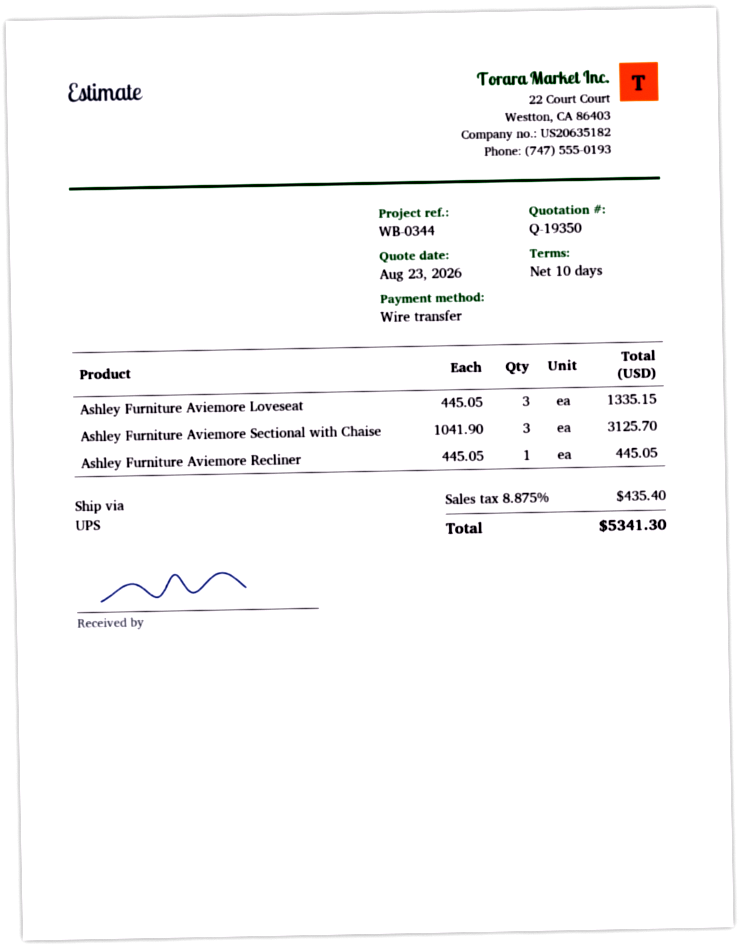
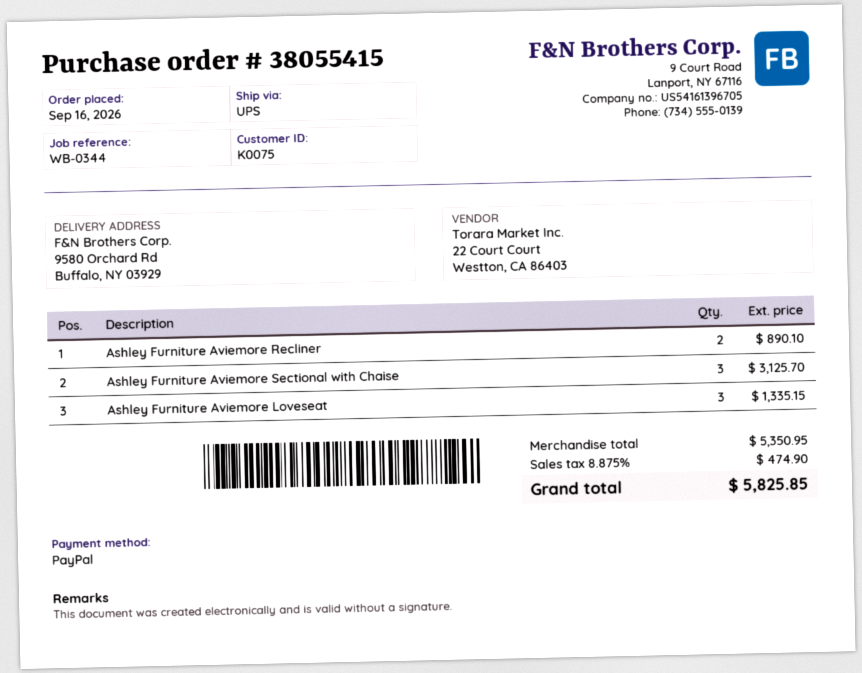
payment method: bank transfer -> PayPal
Ashley Furniture Aviemore Recliner: 1 for 445.05 -> 2 for 890.10
tax: 8.875% = 435.40 -> 8.875% = 474.90
total: 5341.30 -> 5825.85

